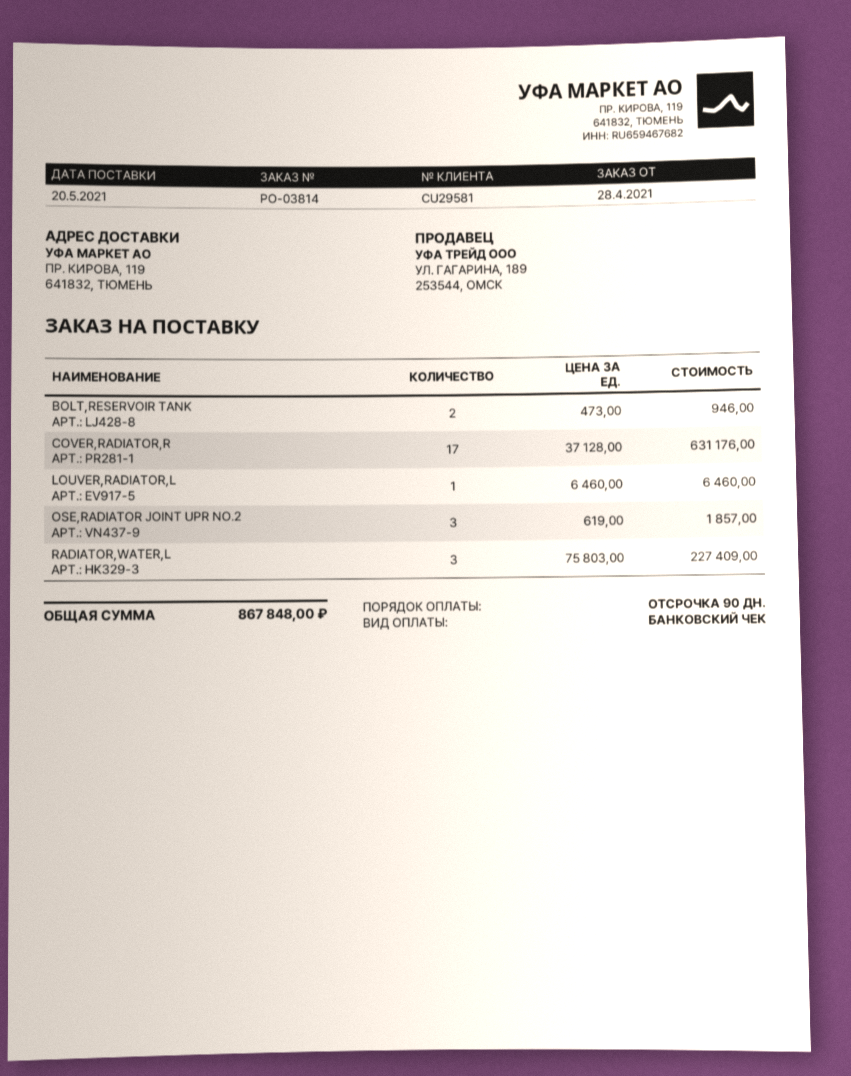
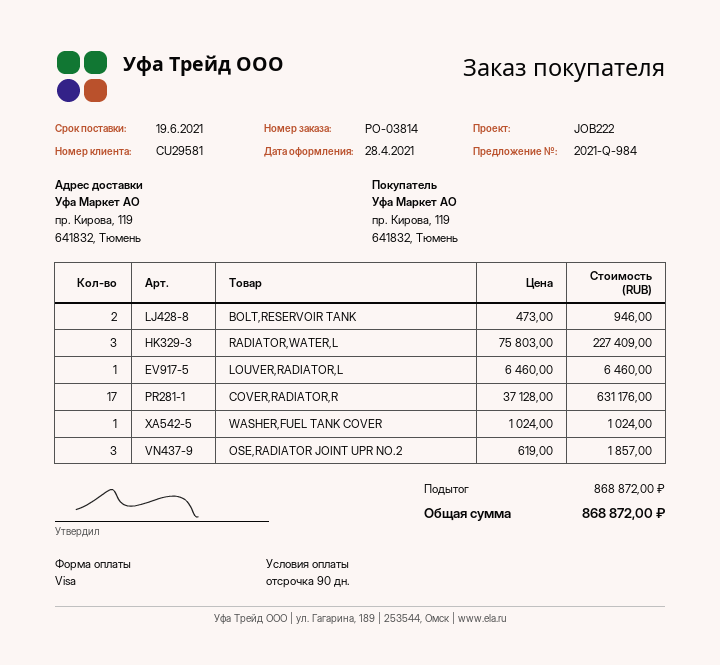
delivery date: 2021-05-20 -> 2021-06-19
payment method: cheque -> Visa
WASHER,FUEL TANK COVER: none -> 1 x 1024.00 = 1024.00
total: 867848.00 -> 868872.00

